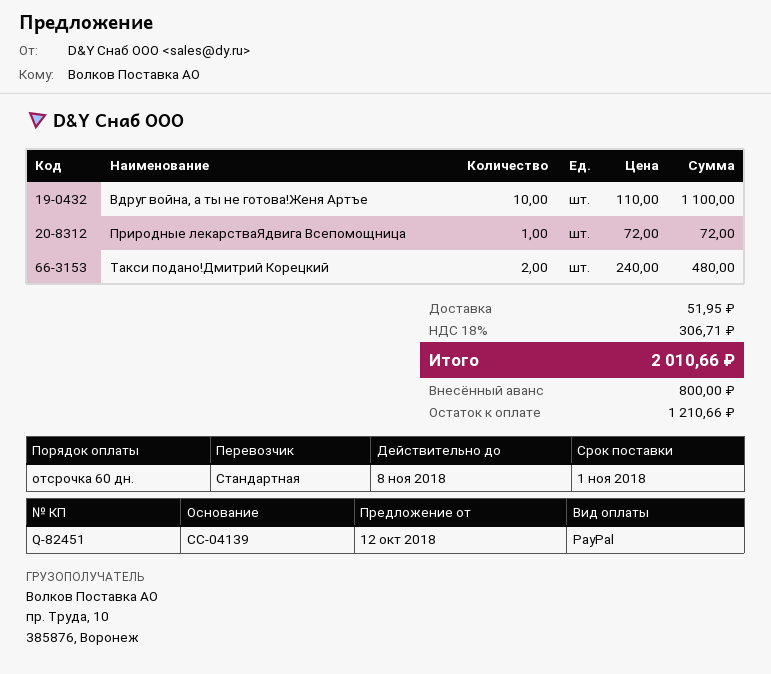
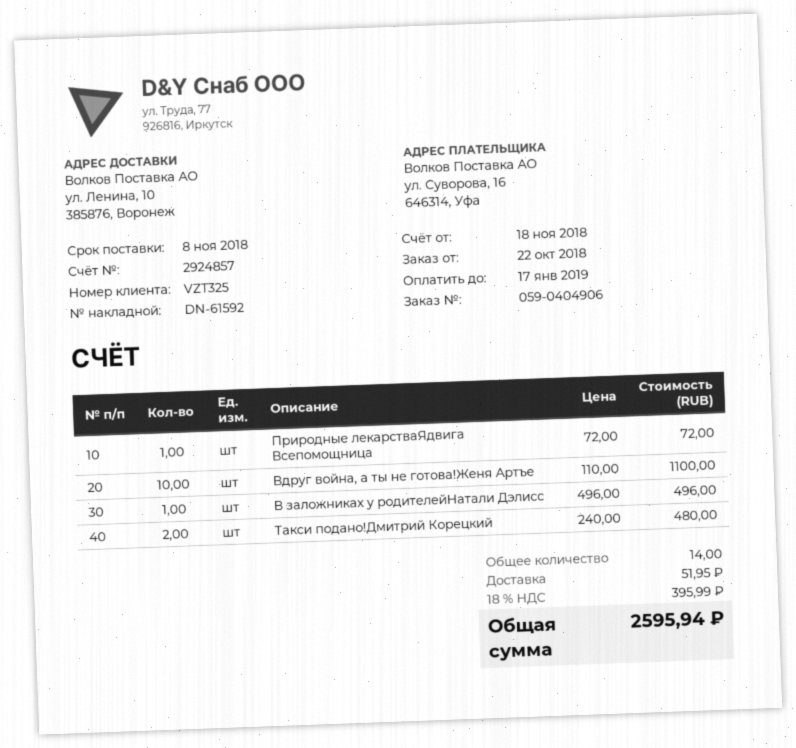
delivery date: 2018-11-01 -> 2018-11-08
ship to: пр. Труда, 10, 385876, Воронеж -> ул. Ленина, 10, 385876, Воронеж
В заложниках у родителейНатали Дэлисс: none -> 1 x 496.00 = 496.00
tax: 18% = 306.71 -> 18% = 395.99
total: 2010.66 -> 2595.94

